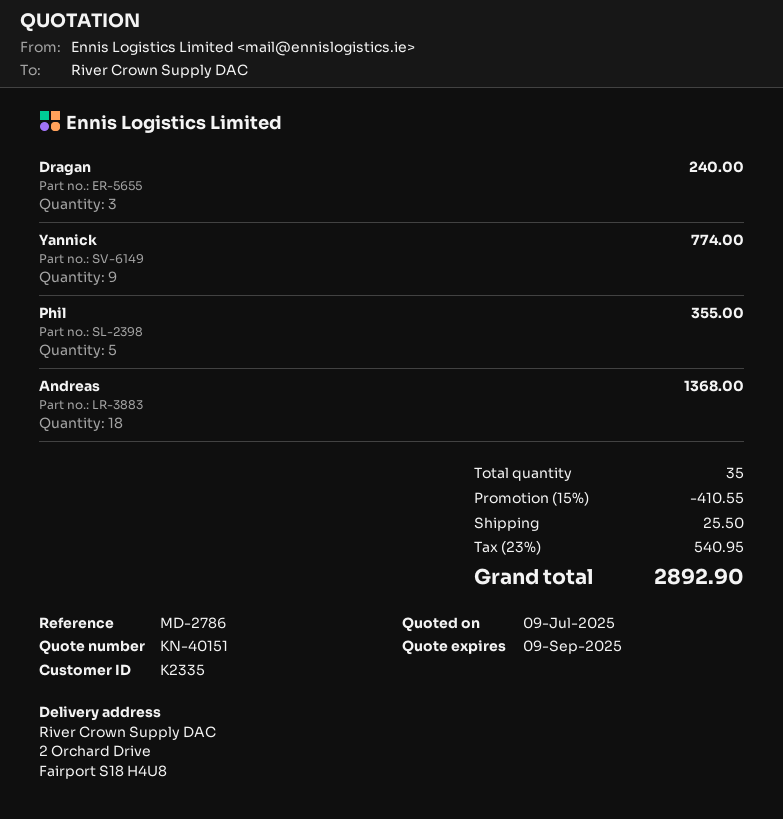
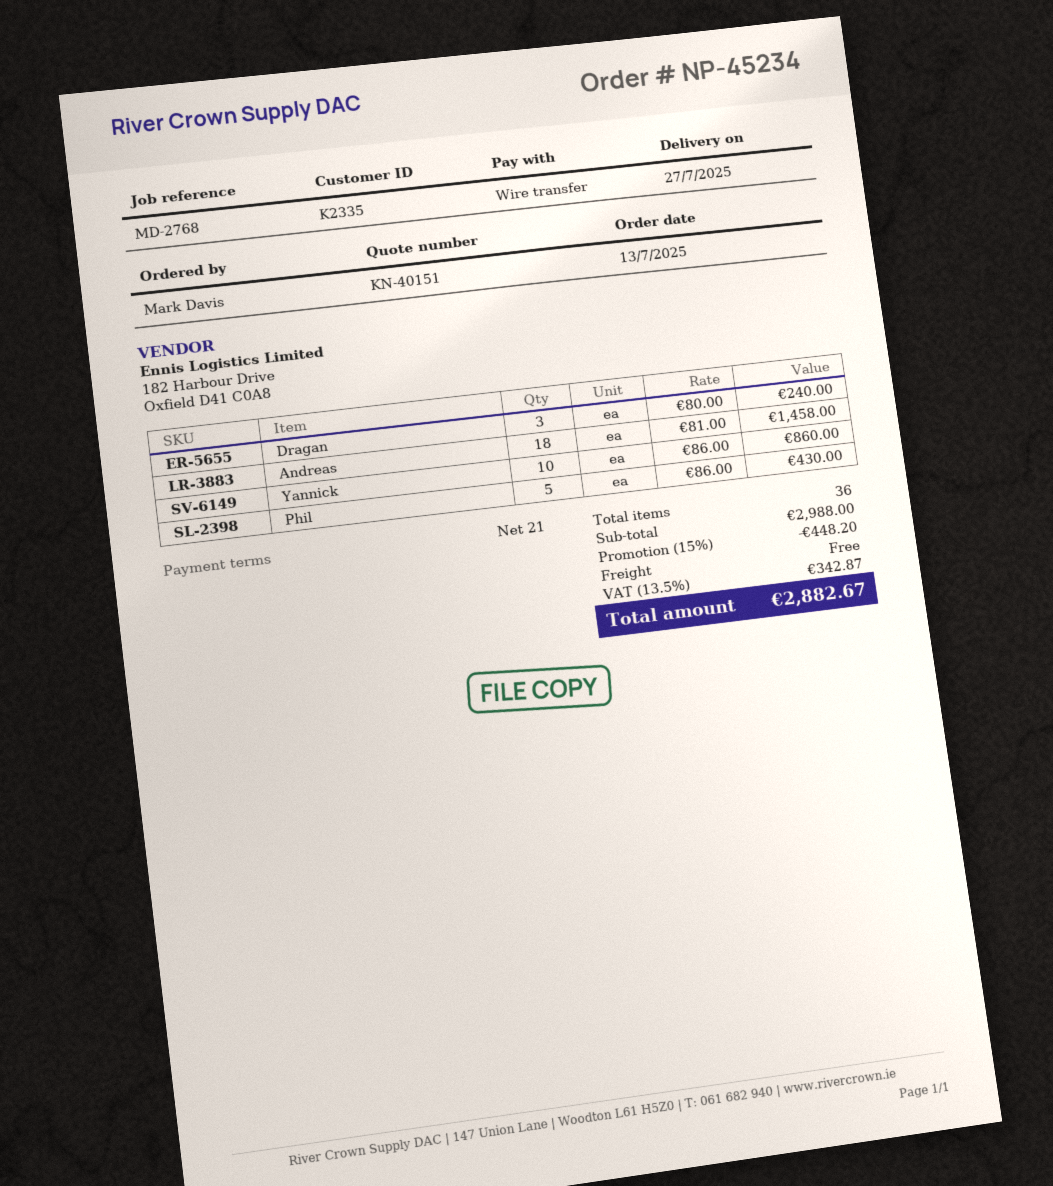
reference: MD-2786 -> MD-2768
Yannick: 9 for 774.00 -> 10 for 860.00
Phil: 5 for 355.00 -> 5 for 430.00
Andreas: 18 for 1368.00 -> 18 for 1458.00
total quantity: 35 -> 36
discount: 15% = 410.55 -> 15% = 448.20
shipping: 25.50 -> 0.00
tax: 23% = 540.95 -> 13.5% = 342.87
total: 2892.90 -> 2882.67

